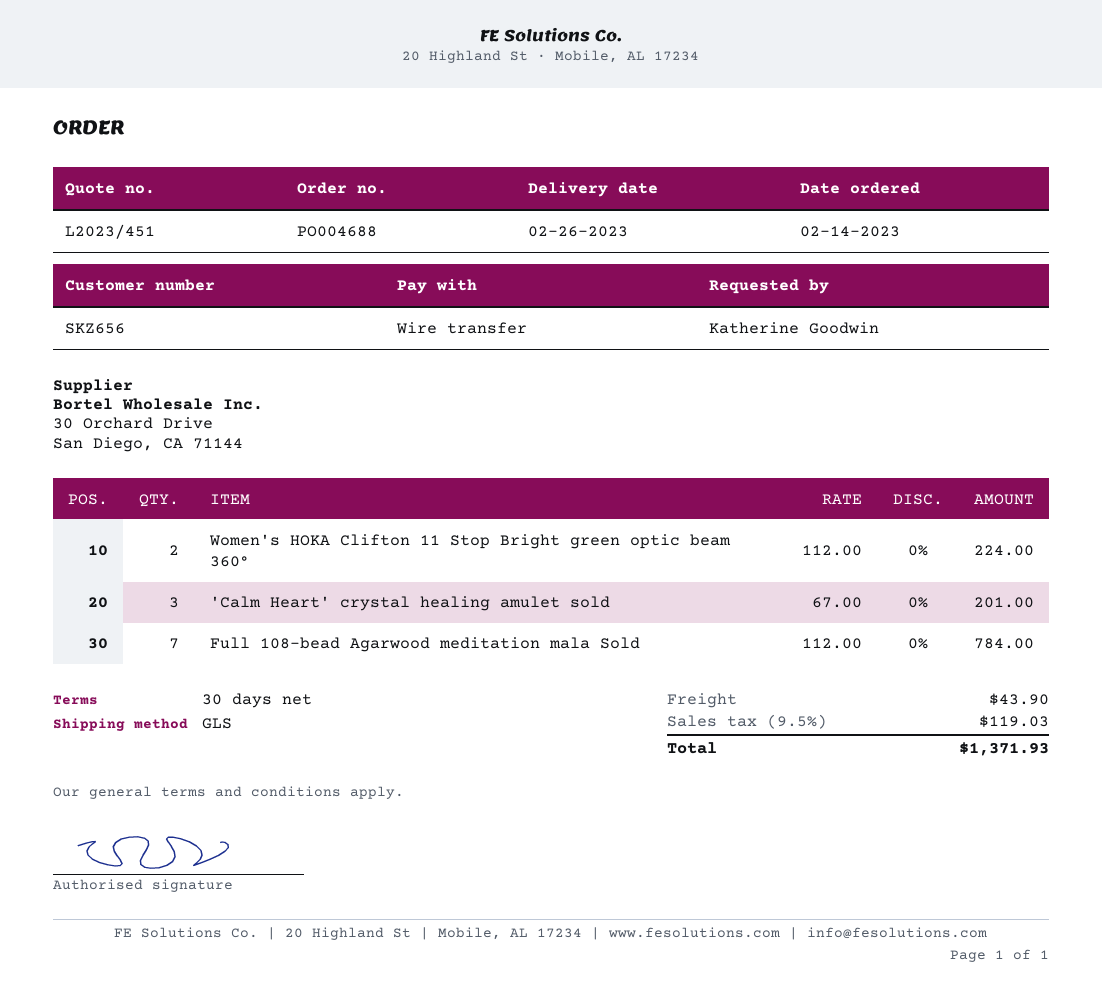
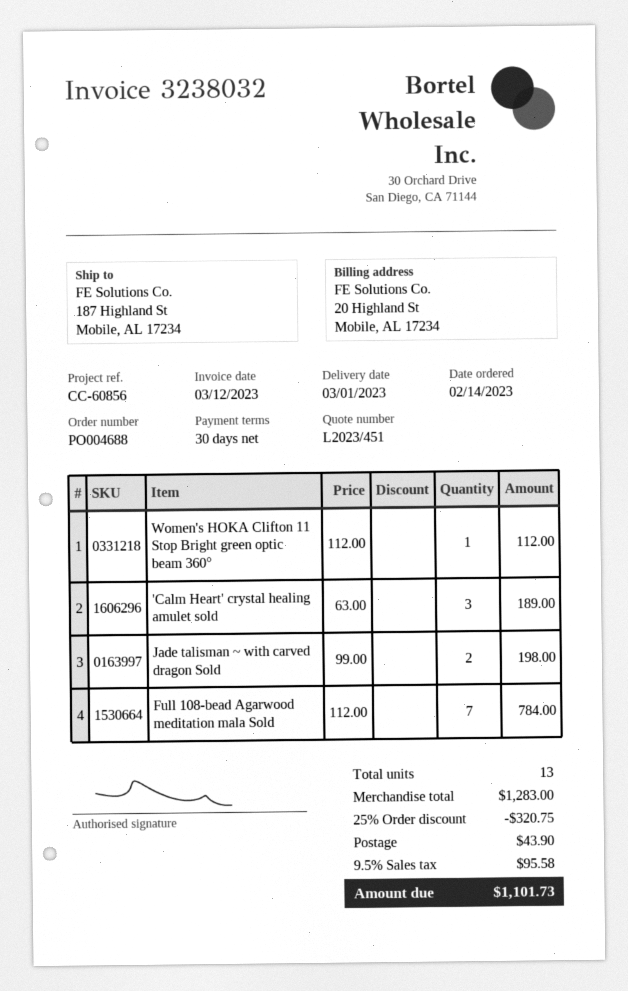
delivery date: 2023-02-26 -> 2023-03-01
Women's HOKA Clifton 11 Stop Bright green optic beam 360°: 2 x 112.00 = 224.00 -> 1 x 112.00 = 112.00
'Calm Heart' crystal healing amulet sold: 3 x 67.00 = 201.00 -> 3 x 63.00 = 189.00
Jade talisman ~ with carved dragon Sold: none -> 2 x 99.00 = 198.00
discount: none -> 25% = 320.75
tax: 9.5% = 119.03 -> 9.5% = 95.58
total: 1371.93 -> 1101.73

